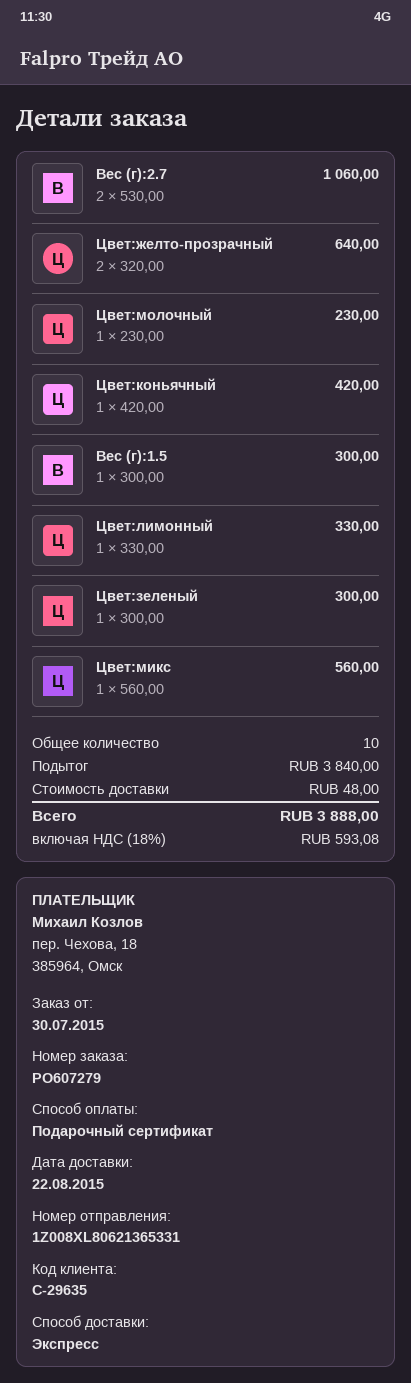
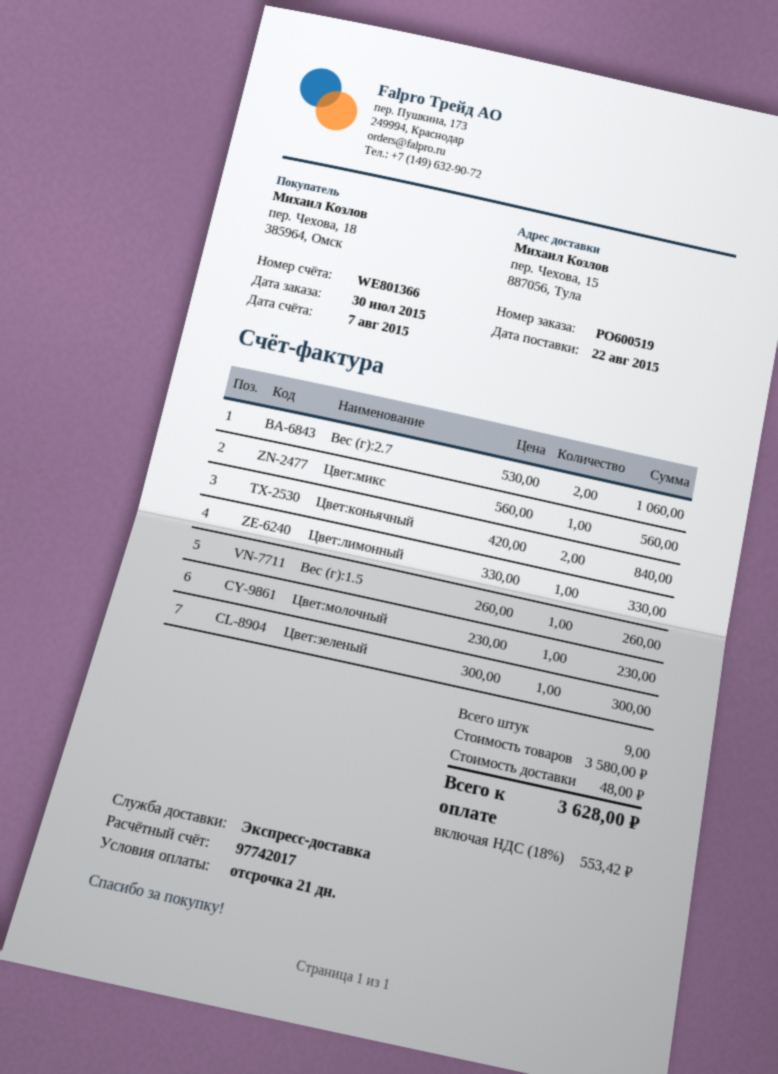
order number: PO607279 -> PO600519
Цвет:желто-прозрачный: 2 x 320.00 = 640.00 -> none
Цвет:коньячный: 1 x 420.00 = 420.00 -> 2 x 420.00 = 840.00
Вес (г):1.5: 1 x 300.00 = 300.00 -> 1 x 260.00 = 260.00
total quantity: 10 -> 9
subtotal: 3840.00 -> 3580.00
tax: 18% = 593.08 -> 18% = 553.42
total: 3888.00 -> 3628.00

